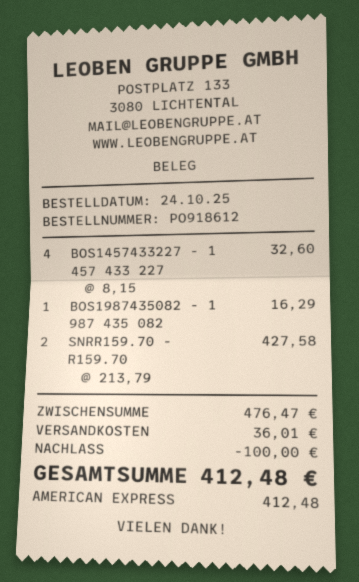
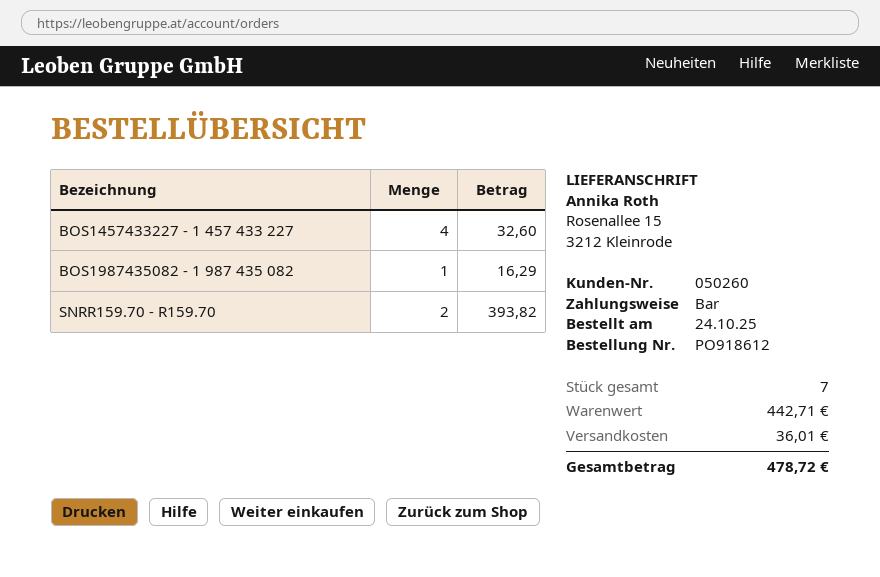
payment method: American Express -> cash
SNRR159.70 - R159.70: 2 for 427.58 -> 2 for 393.82
subtotal: 476.47 -> 442.71
discount: 100.00 -> none
total: 412.48 -> 478.72

